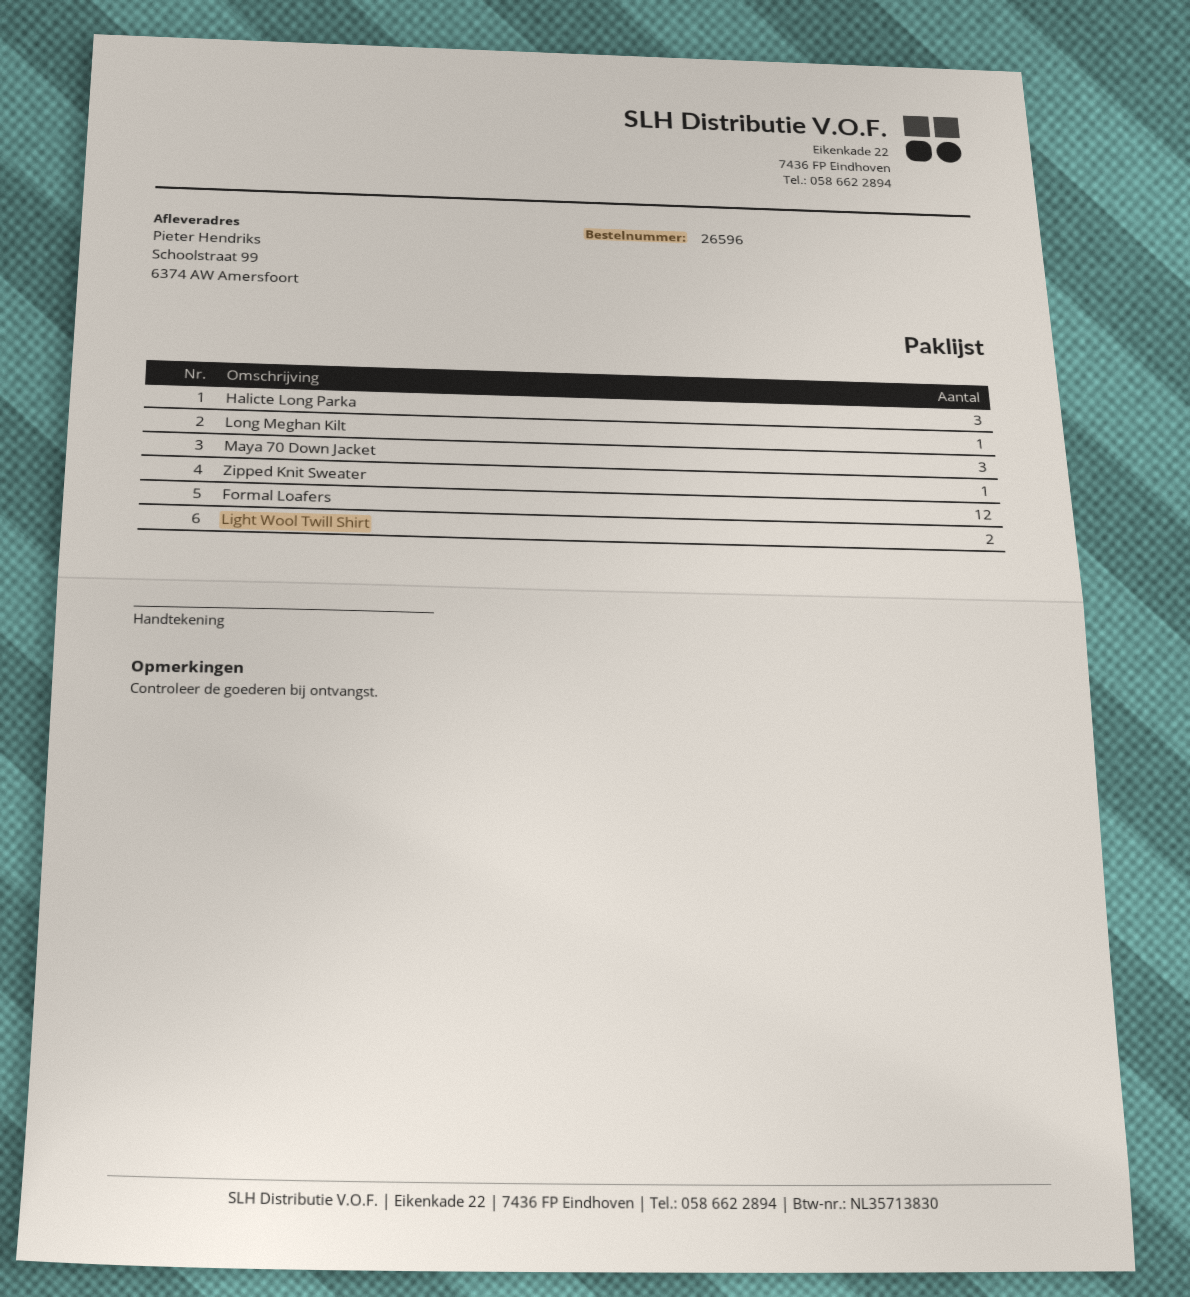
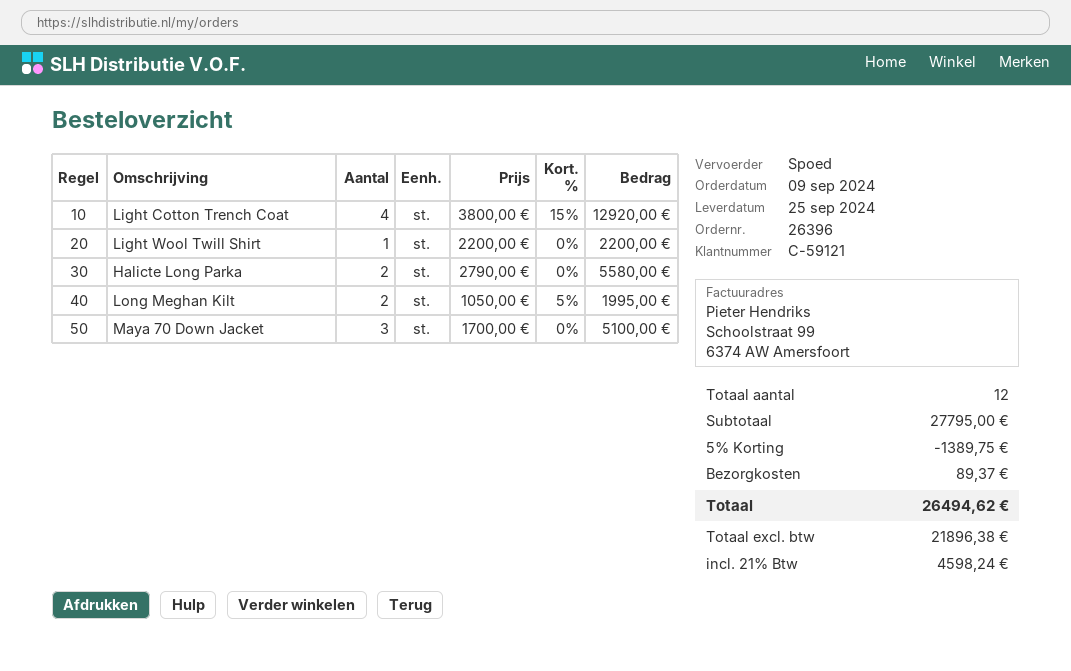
order number: 26596 -> 26396
Halicte Long Parka: 3 -> 2
Long Meghan Kilt: 1 -> 2
Zipped Knit Sweater: 1 -> none
Formal Loafers: 12 -> none
Light Wool Twill Shirt: 2 -> 1
Light Cotton Trench Coat: none -> 4

